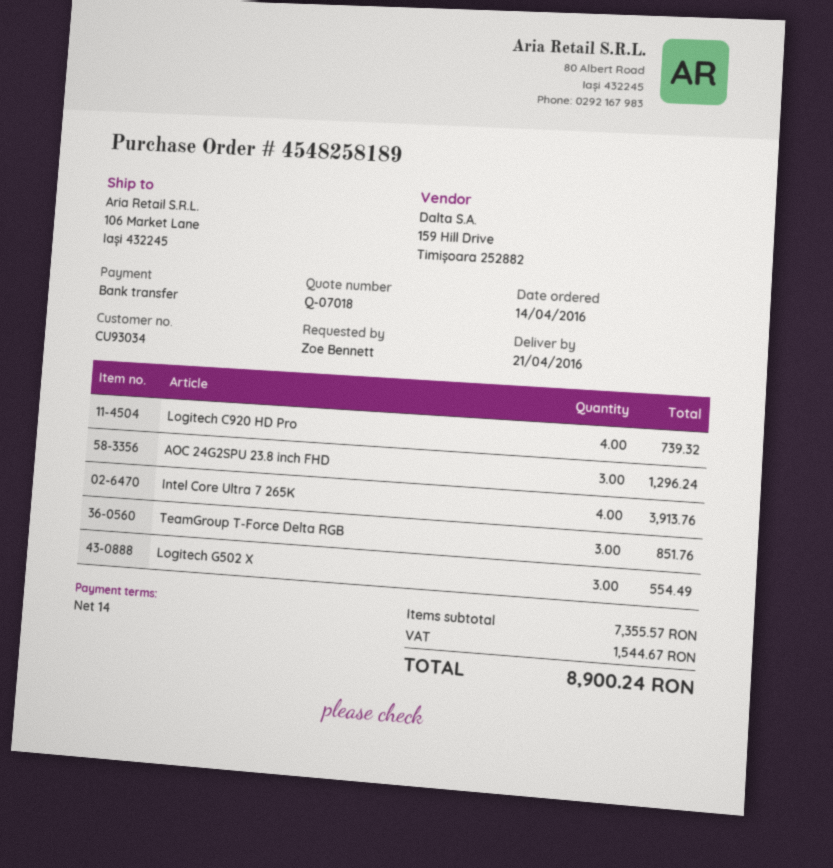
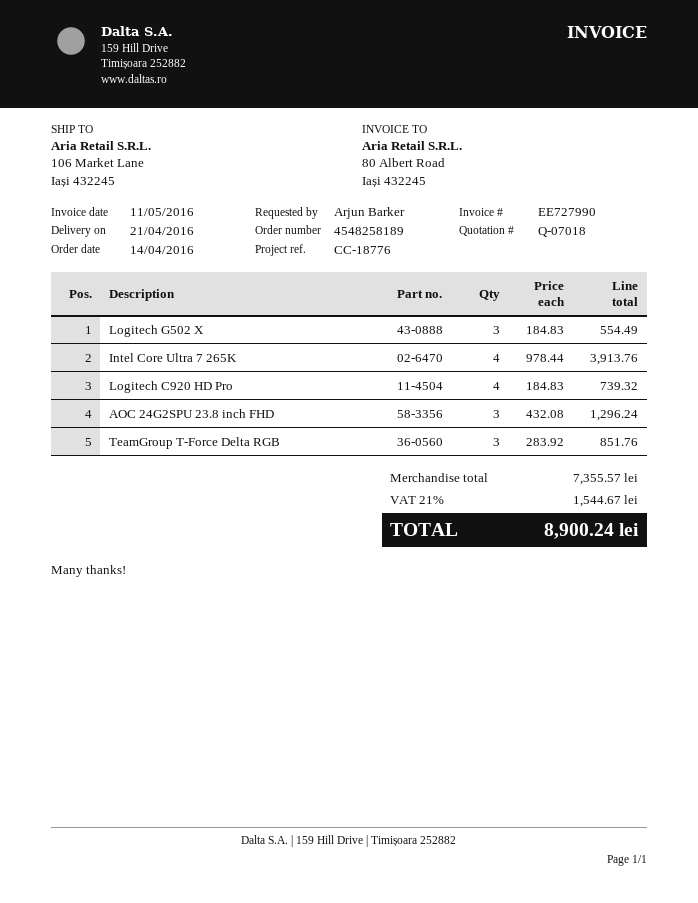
ordered by: Zoe Bennett -> Arjun Barker

